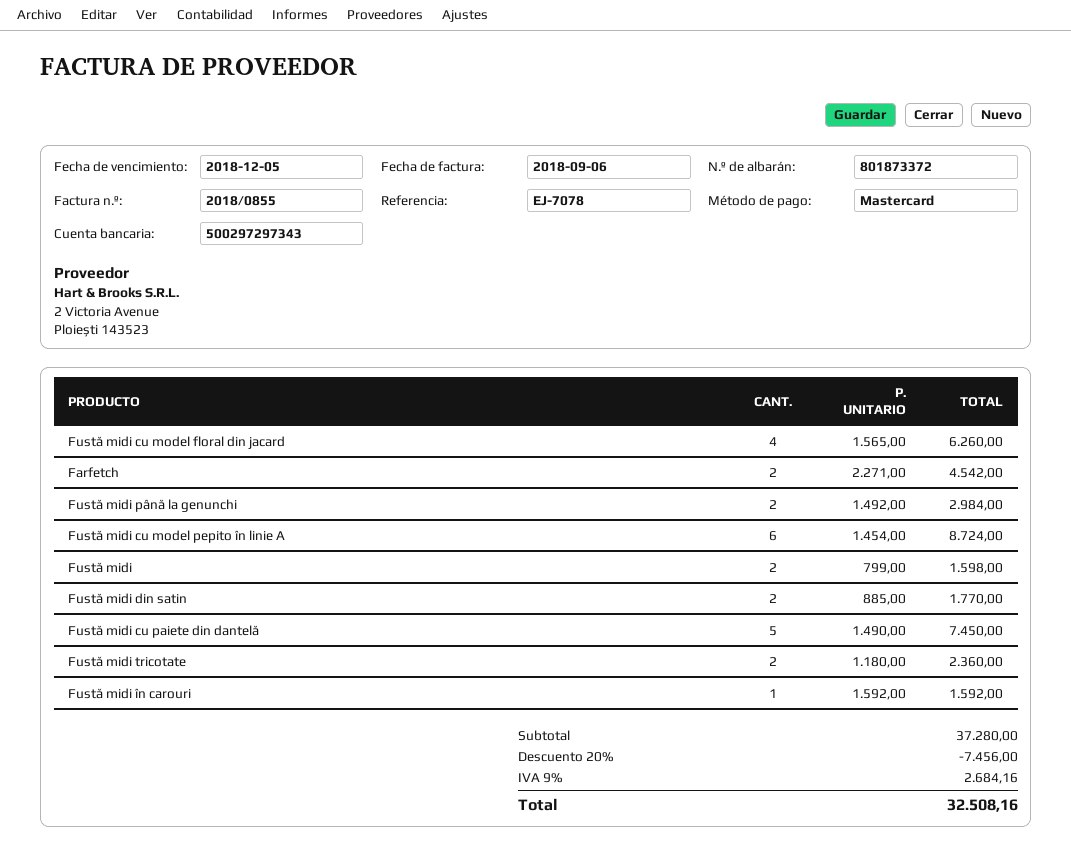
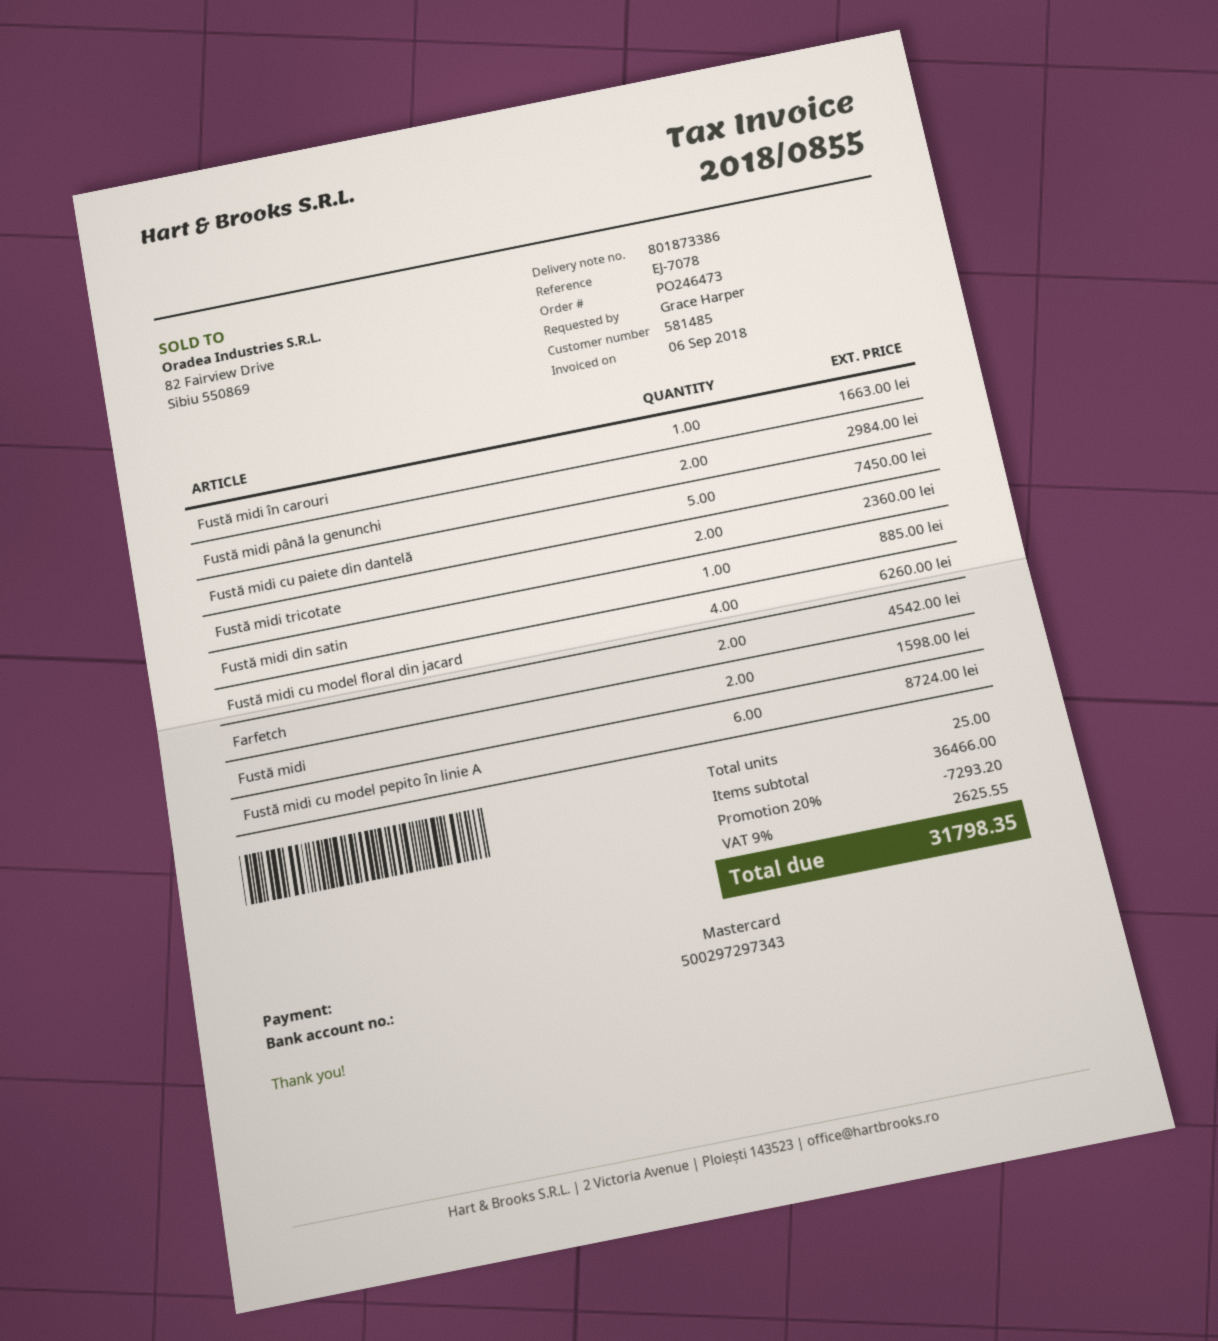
delivery note number: 801873372 -> 801873386
Fustă midi din satin: 2 for 1770.00 -> 1 for 885.00
Fustă midi în carouri: 1 for 1592.00 -> 1 for 1663.00
subtotal: 37280.00 -> 36466.00
discount: 20% = 7456.00 -> 20% = 7293.20
tax: 9% = 2684.16 -> 9% = 2625.55
total: 32508.16 -> 31798.35

